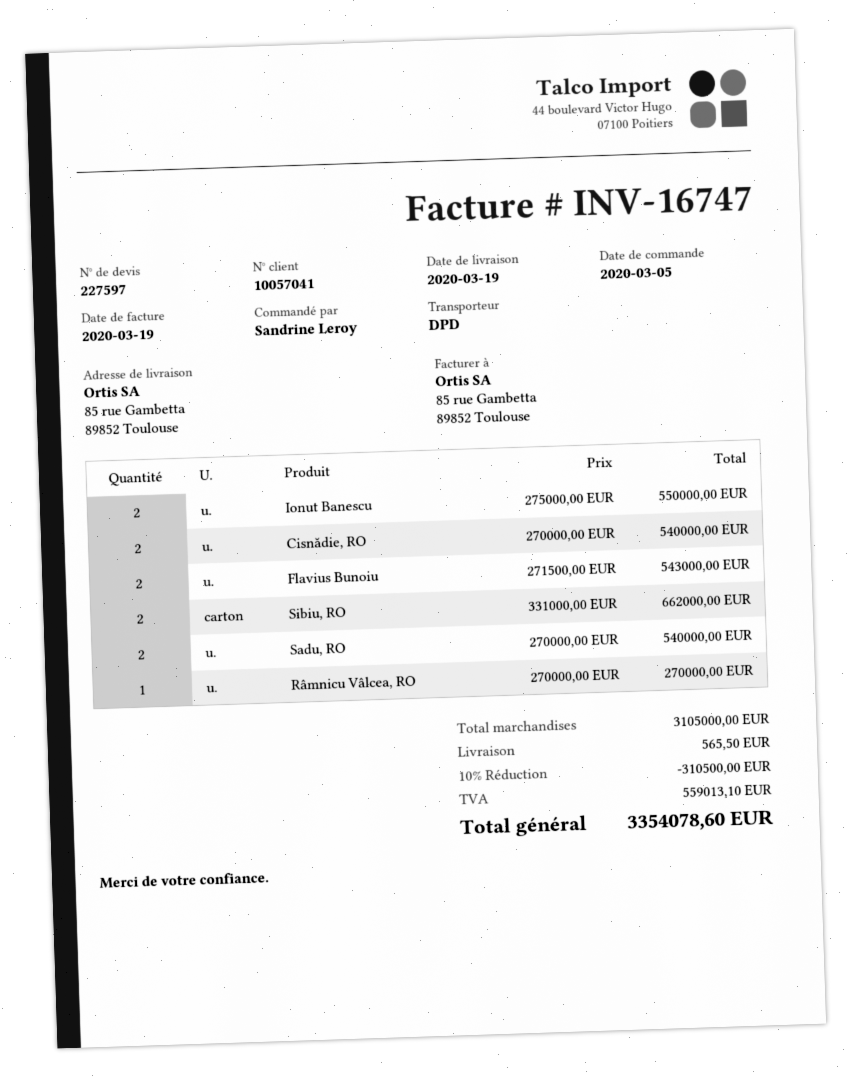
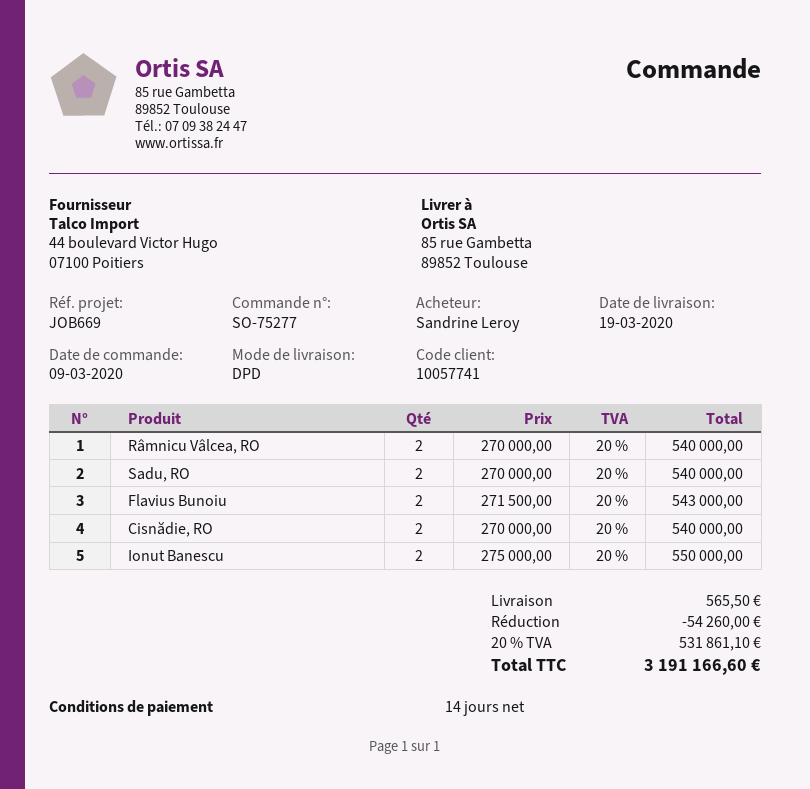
order date: 2020-03-05 -> 2020-03-09
customer number: 10057041 -> 10057741
Sibiu, RO: 2 x 331000.00 = 662000.00 -> none
Râmnicu Vâlcea, RO: 1 x 270000.00 = 270000.00 -> 2 x 270000.00 = 540000.00
discount: 310500.00 -> 54260.00
tax: 559013.10 -> 531861.10
total: 3354078.60 -> 3191166.60

